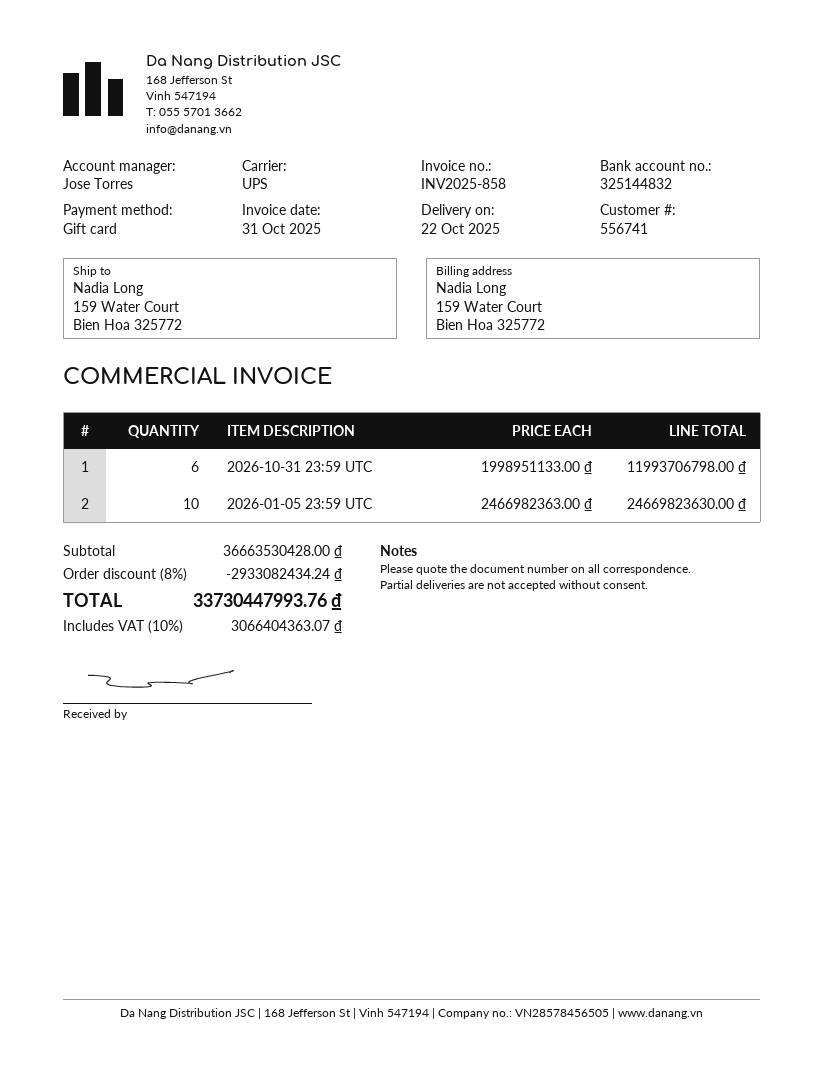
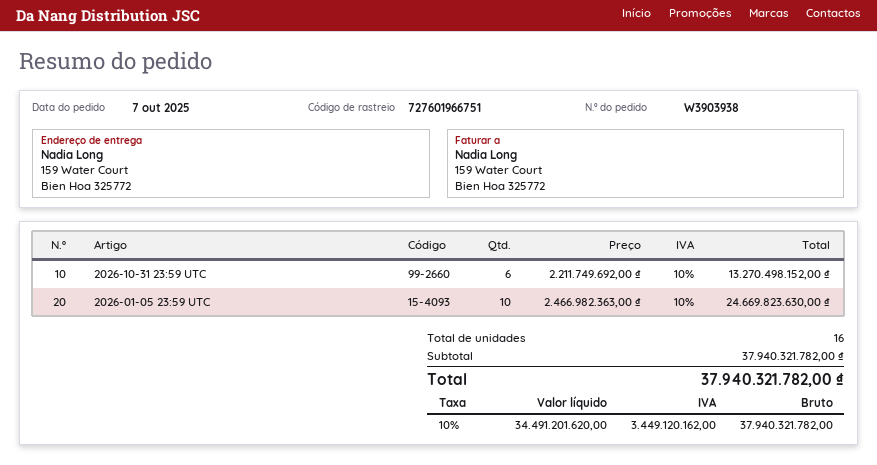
2026-10-31 23:59 UTC: 6 x 1998951133.00 = 11993706798.00 -> 6 x 2211749692.00 = 13270498152.00
subtotal: 36663530428.00 -> 37940321782.00
discount: 8% = 2933082434.24 -> none
tax: 10% = 3066404363.07 -> 10% = 3449120162.00
total: 33730447993.76 -> 37940321782.00

